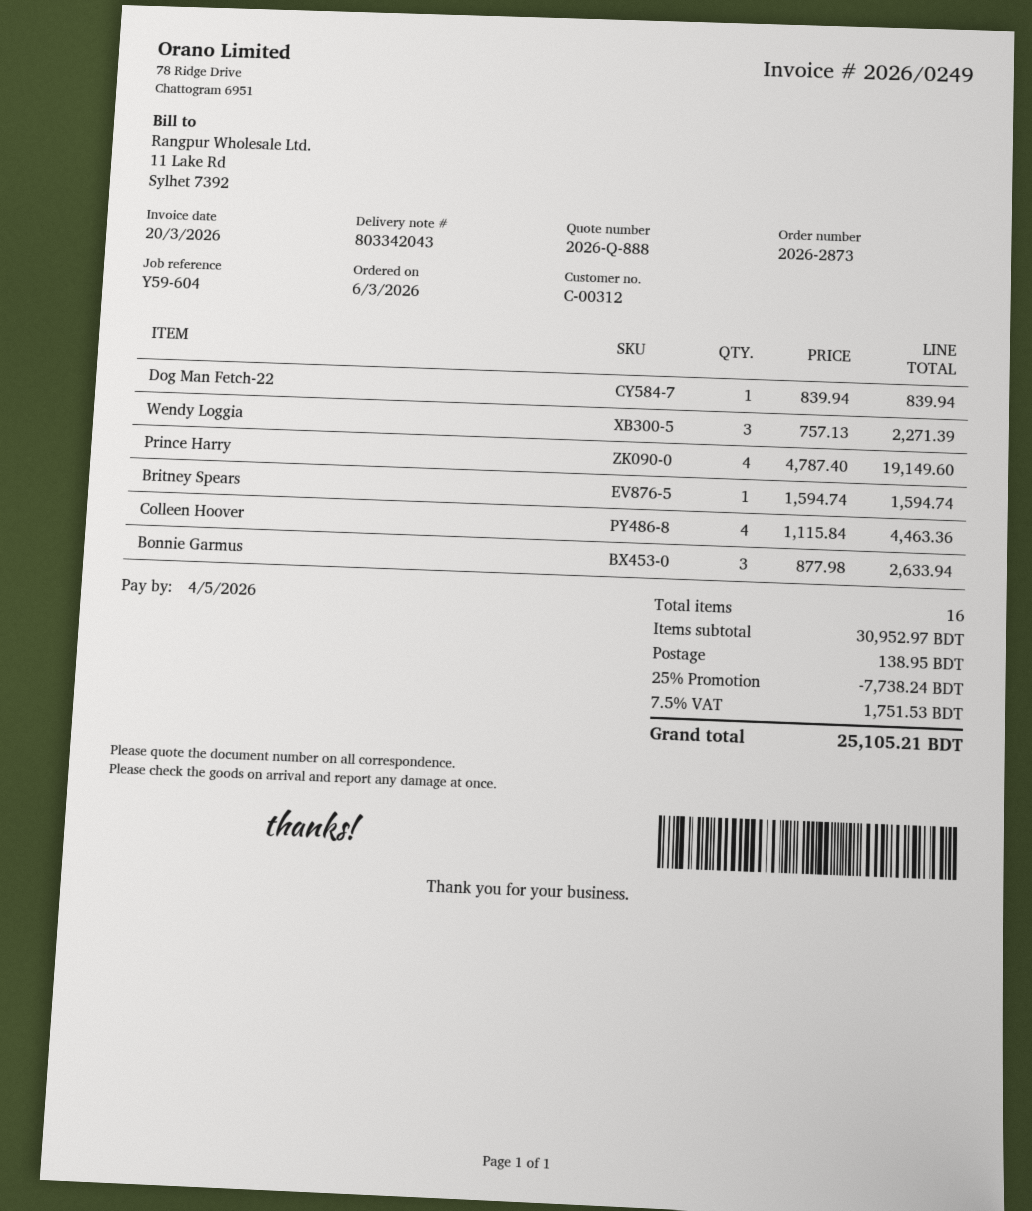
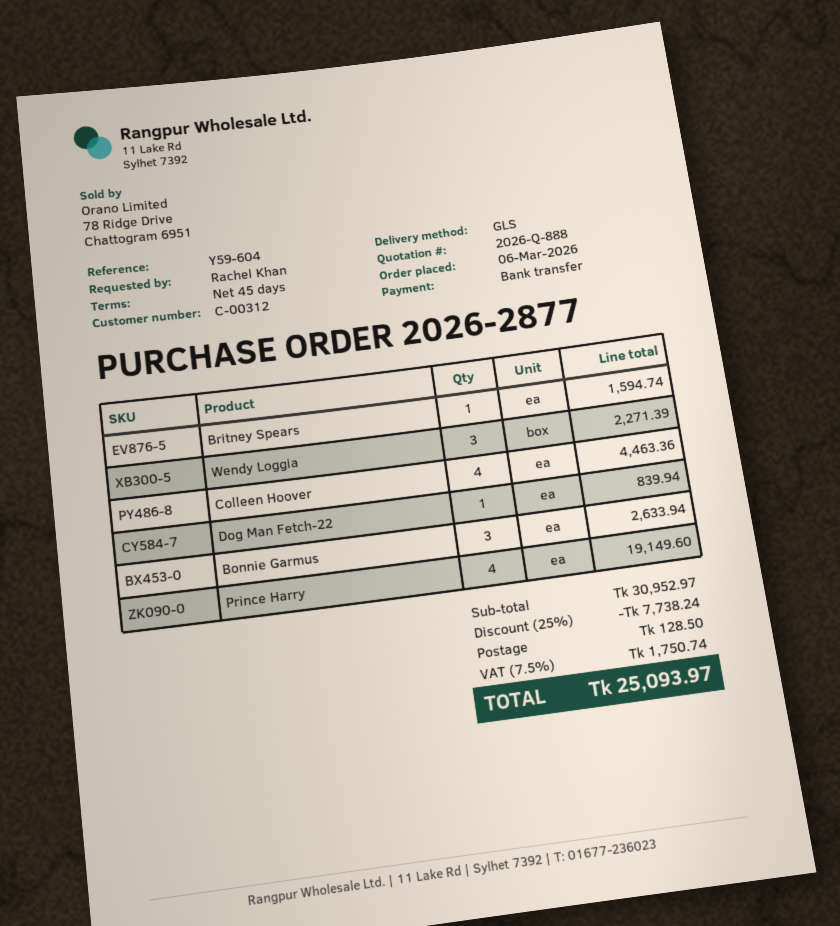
order number: 2026-2873 -> 2026-2877
shipping: 138.95 -> 128.50
tax: 7.5% = 1751.53 -> 7.5% = 1750.74
total: 25105.21 -> 25093.97

